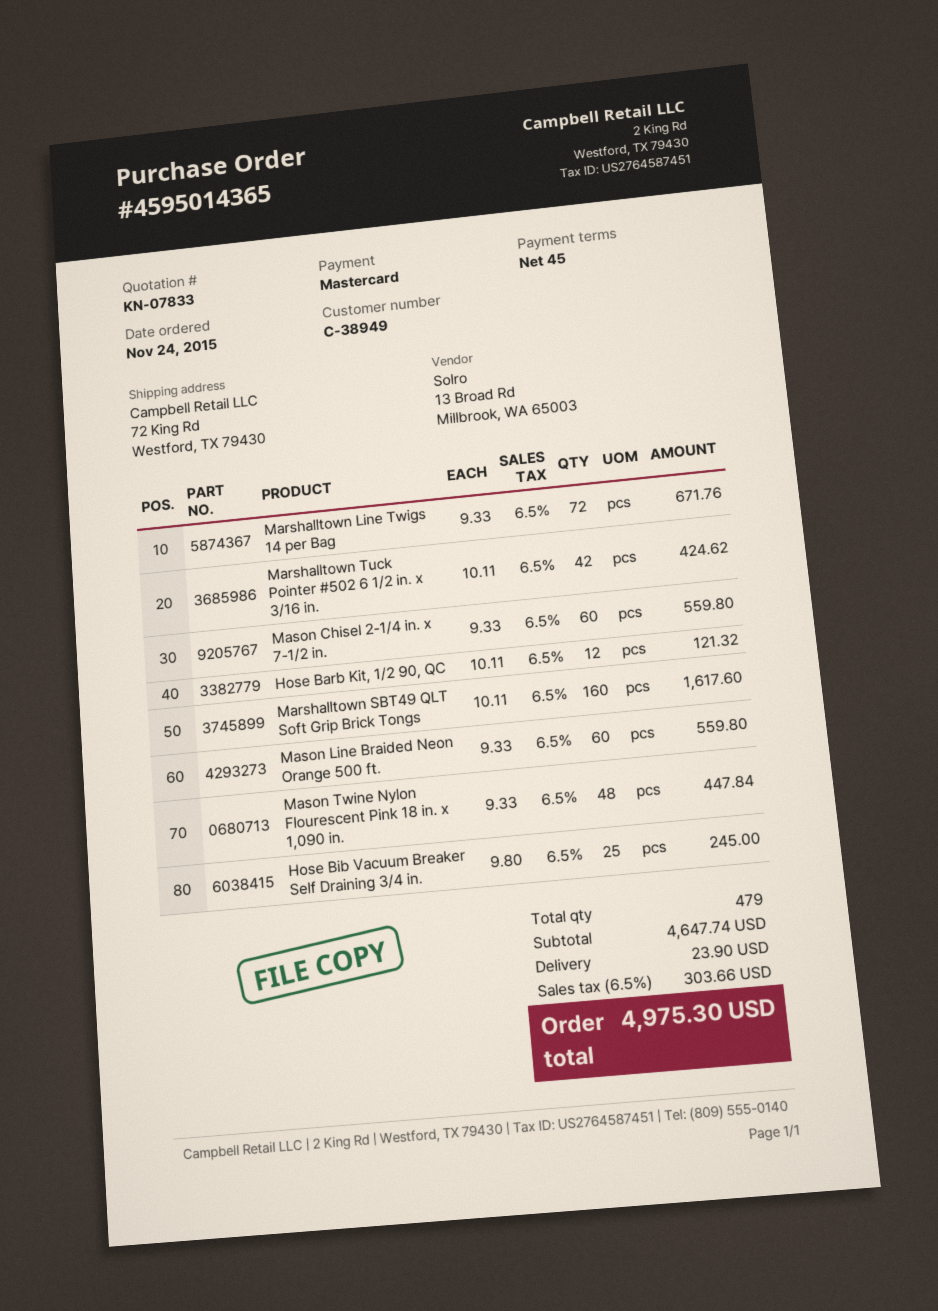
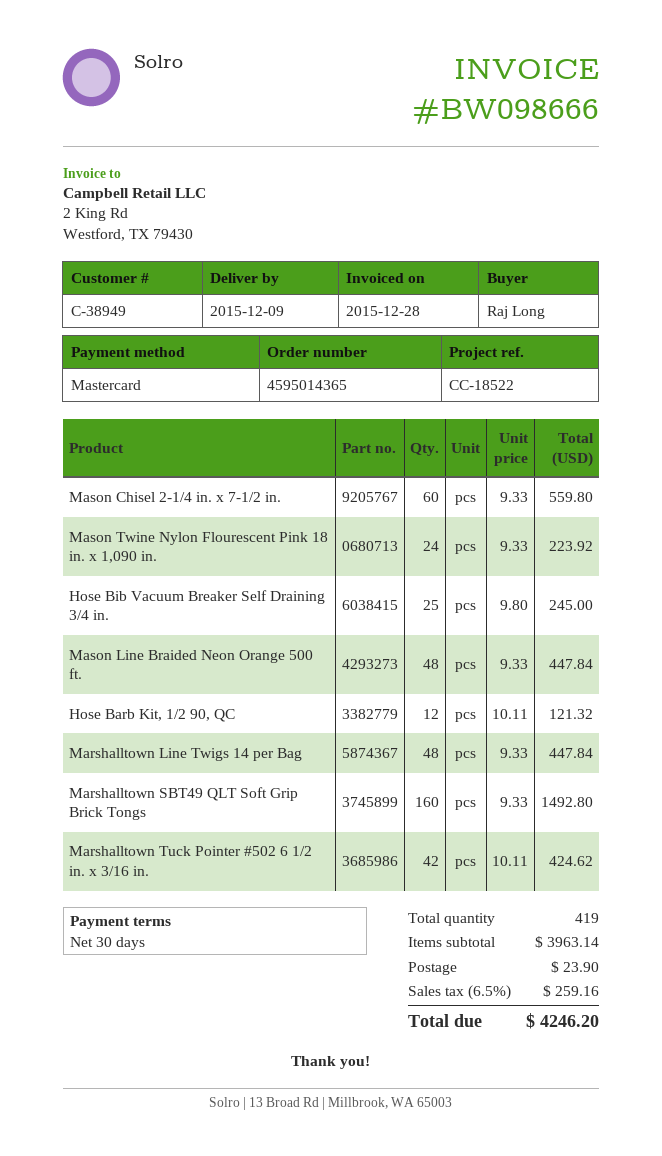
payment terms: 45 days -> 30 days
Marshalltown Line Twigs 14 per Bag: 72 x 9.33 = 671.76 -> 48 x 9.33 = 447.84
Marshalltown SBT49 QLT Soft Grip Brick Tongs: 160 x 10.11 = 1617.60 -> 160 x 9.33 = 1492.80
Mason Line Braided Neon Orange 500 ft.: 60 x 9.33 = 559.80 -> 48 x 9.33 = 447.84
Mason Twine Nylon Flourescent Pink 18 in. x 1,090 in.: 48 x 9.33 = 447.84 -> 24 x 9.33 = 223.92
total quantity: 479 -> 419
subtotal: 4647.74 -> 3963.14
tax: 6.5% = 303.66 -> 6.5% = 259.16
total: 4975.30 -> 4246.20

